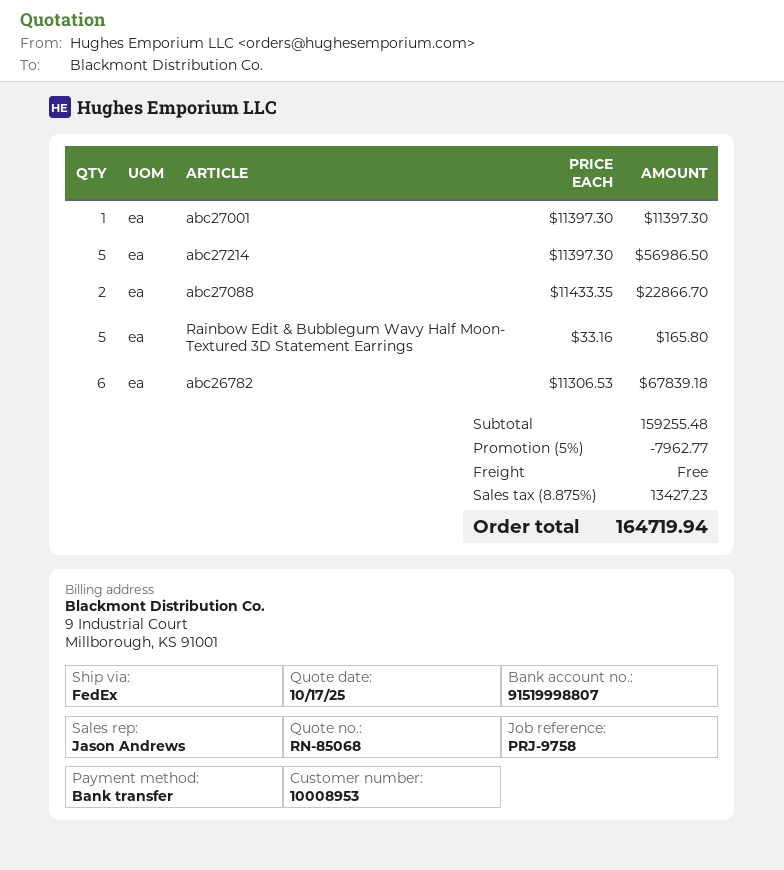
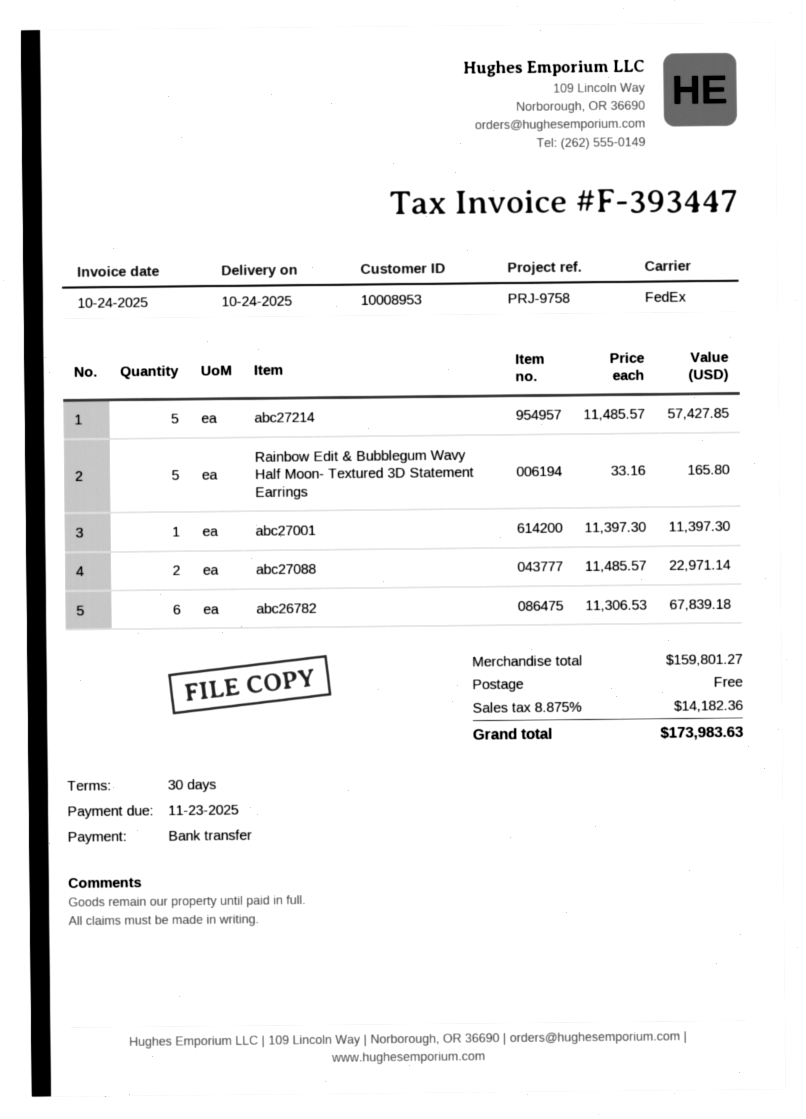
abc27214: 5 x 11397.30 = 56986.50 -> 5 x 11485.57 = 57427.85
abc27088: 2 x 11433.35 = 22866.70 -> 2 x 11485.57 = 22971.14
subtotal: 159255.48 -> 159801.27
discount: 5% = 7962.77 -> none
tax: 8.875% = 13427.23 -> 8.875% = 14182.36
total: 164719.94 -> 173983.63

